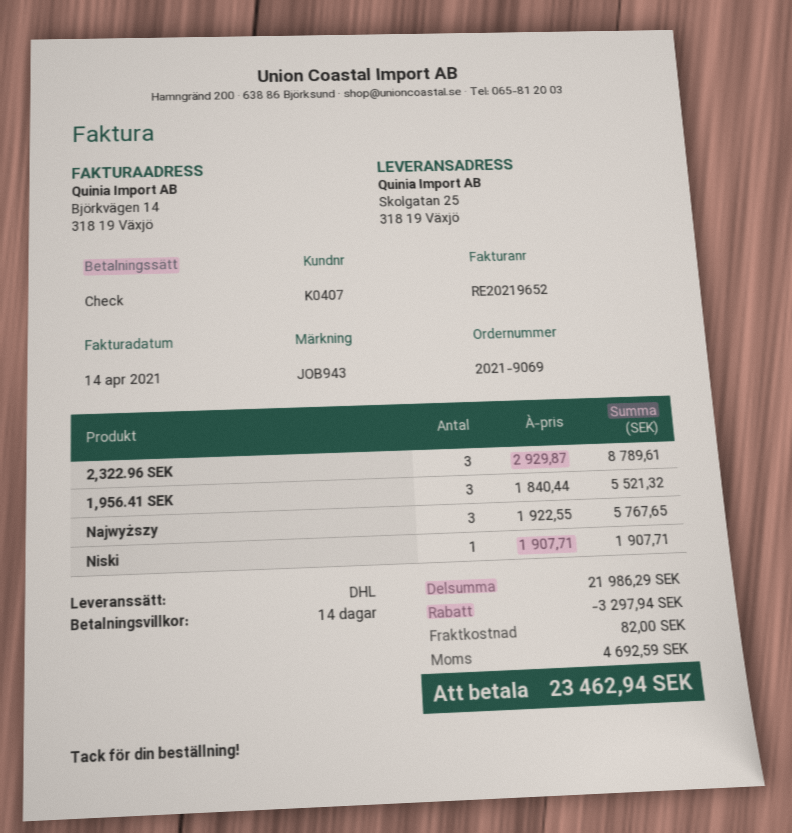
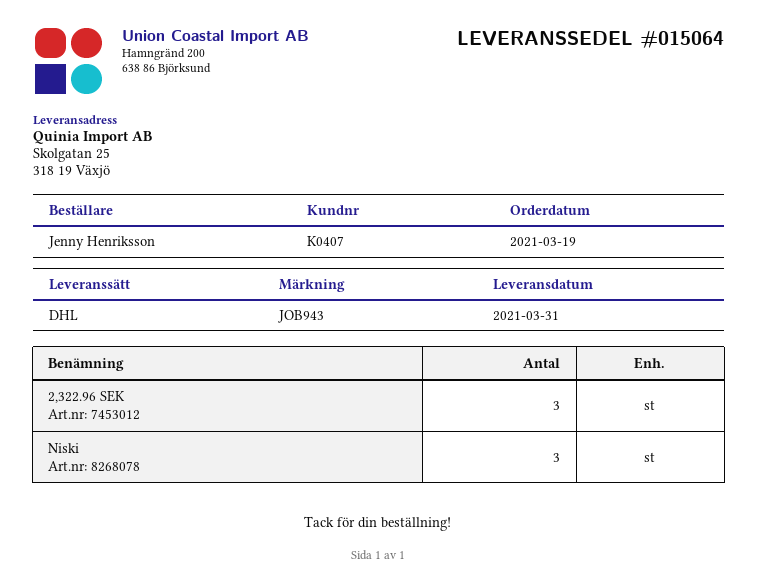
1,956.41 SEK: 3 -> none
Najwyższy: 3 -> none
Niski: 1 -> 3

